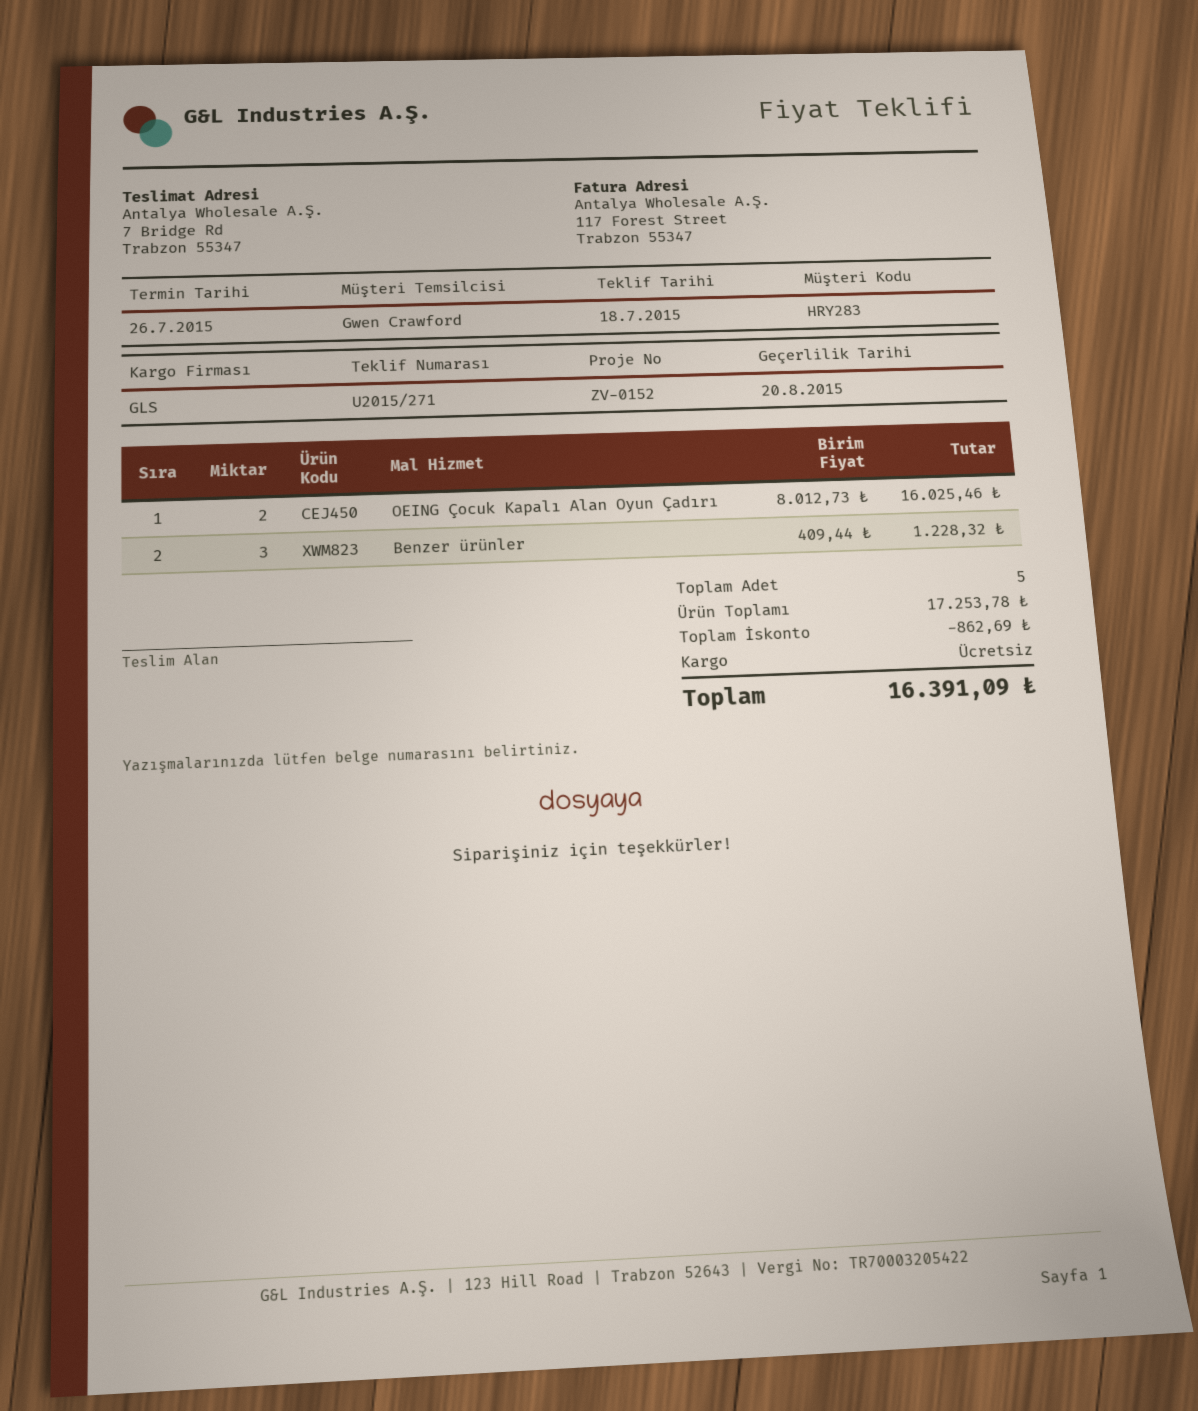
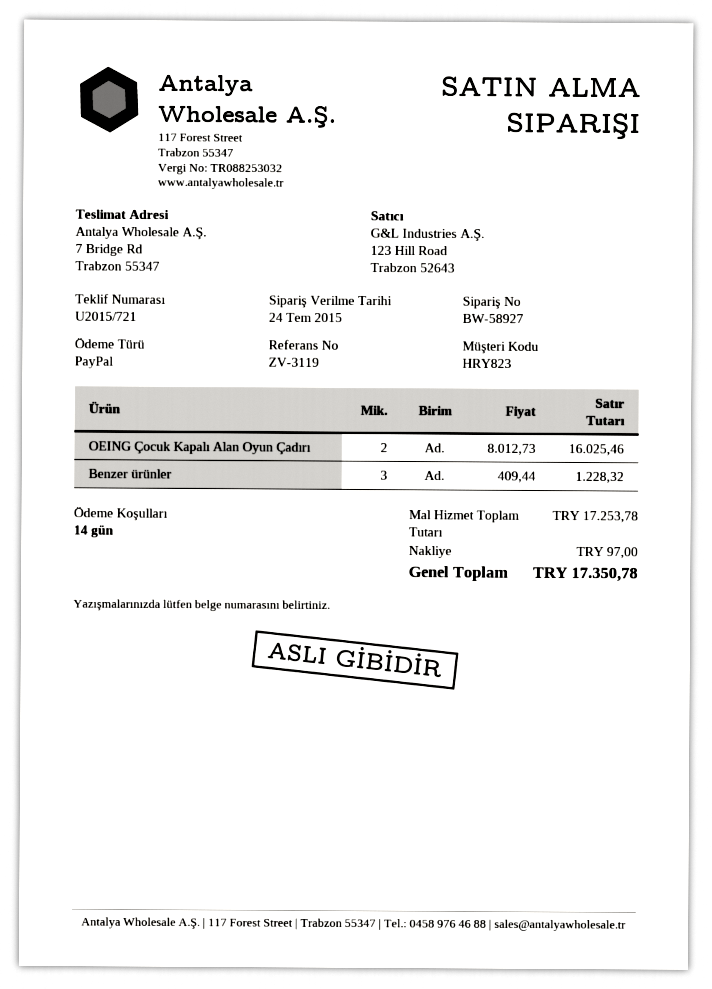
quote number: U2015/271 -> U2015/721
customer number: HRY283 -> HRY823
reference: ZV-0152 -> ZV-3119
discount: 862.69 -> none
shipping: 0.00 -> 97.00
total: 16391.09 -> 17350.78

